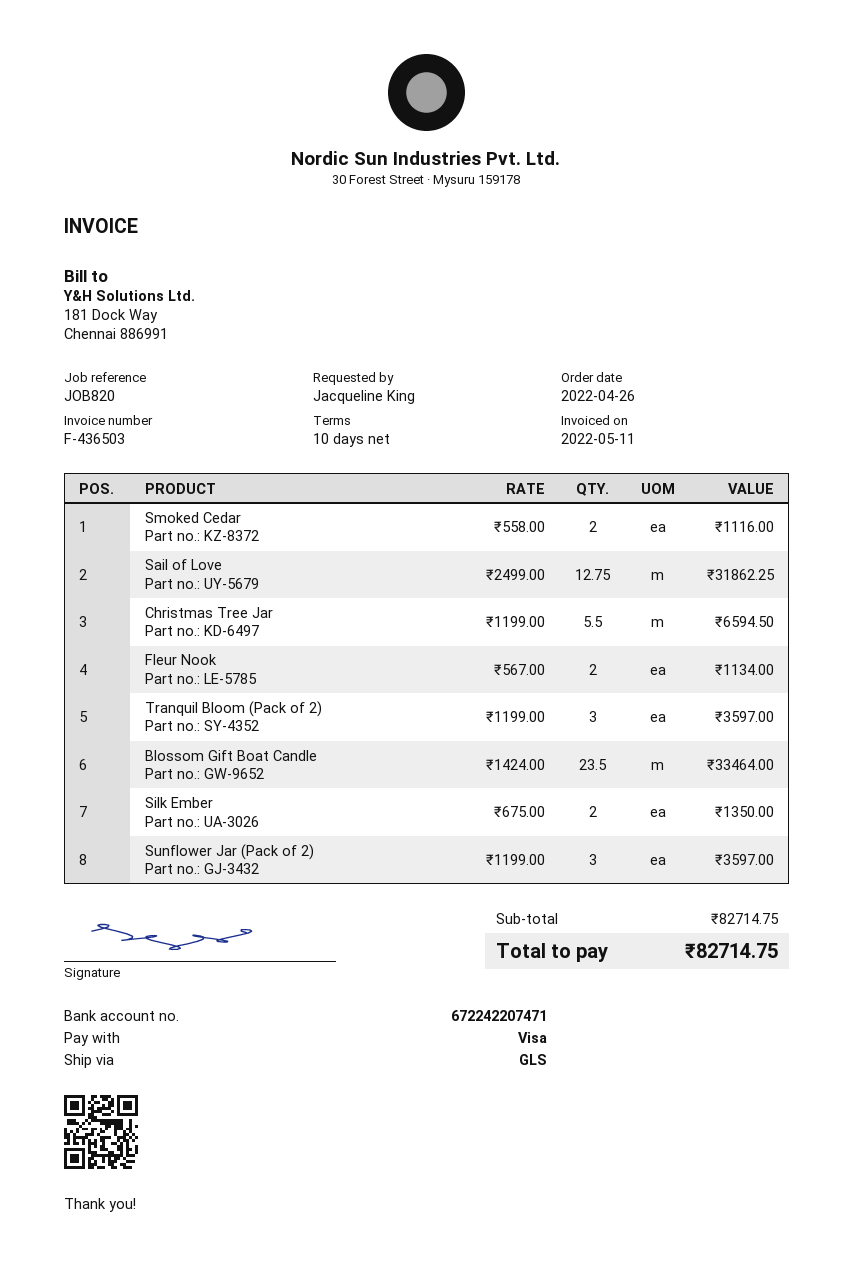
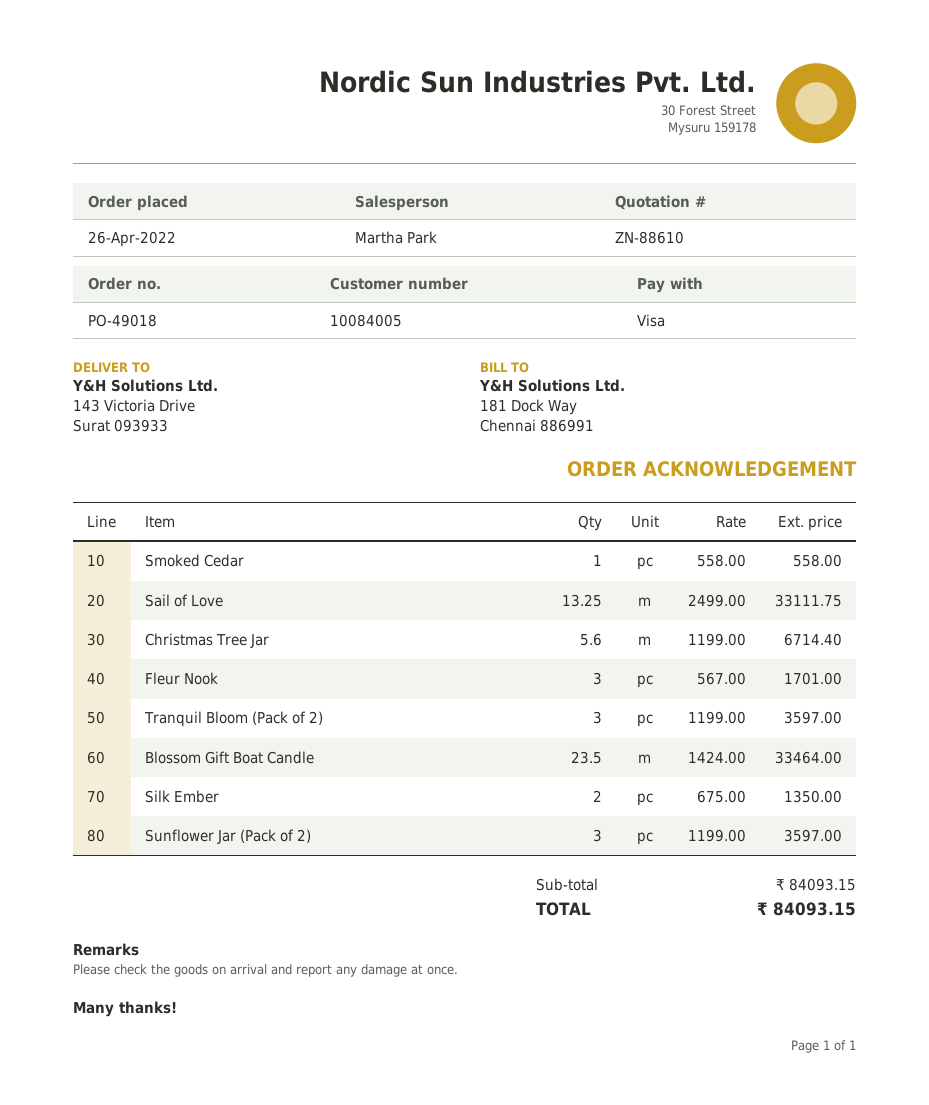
Smoked Cedar: 2 x 558.00 = 1116.00 -> 1 x 558.00 = 558.00
Sail of Love: 12.75 x 2499.00 = 31862.25 -> 13.25 x 2499.00 = 33111.75
Christmas Tree Jar: 5.5 x 1199.00 = 6594.50 -> 5.6 x 1199.00 = 6714.40
Fleur Nook: 2 x 567.00 = 1134.00 -> 3 x 567.00 = 1701.00
subtotal: 82714.75 -> 84093.15
total: 82714.75 -> 84093.15

